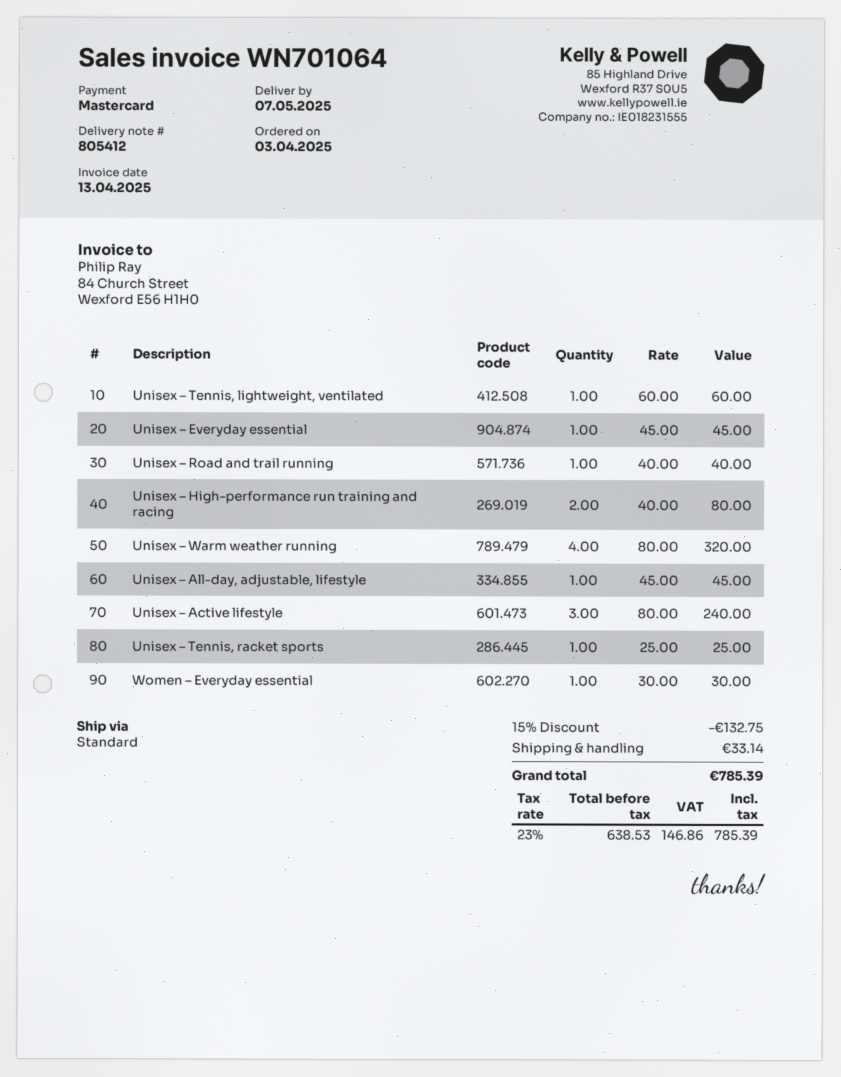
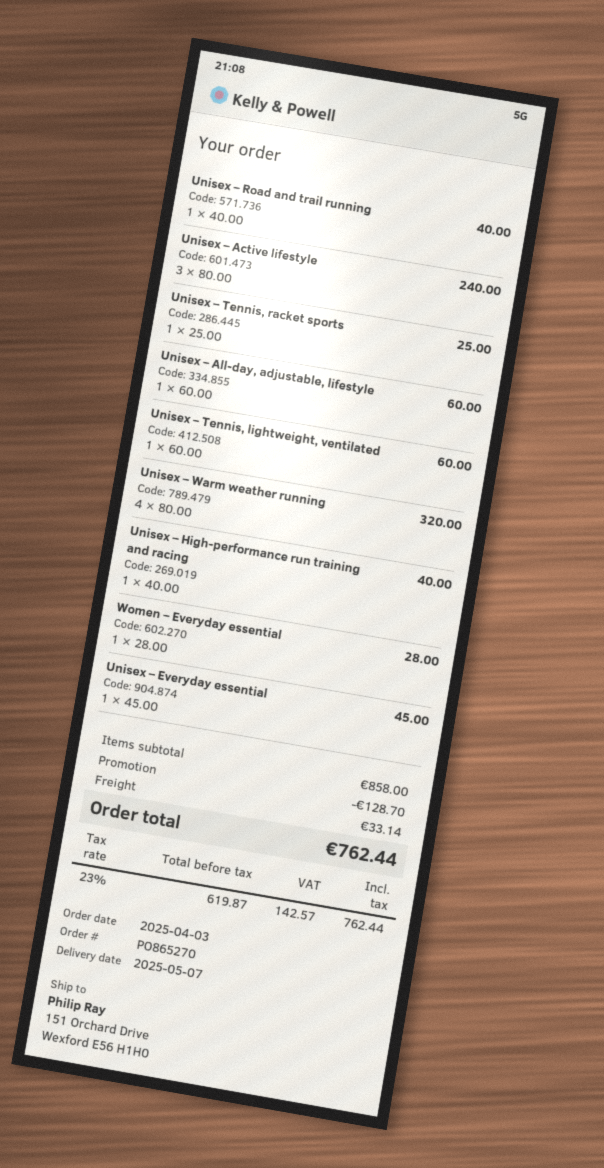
Unisex – High-performance run training and racing: 2 x 40.00 = 80.00 -> 1 x 40.00 = 40.00
Unisex – All-day, adjustable, lifestyle: 1 x 45.00 = 45.00 -> 1 x 60.00 = 60.00
Women – Everyday essential: 1 x 30.00 = 30.00 -> 1 x 28.00 = 28.00
discount: 132.75 -> 128.70
net: 638.53 -> 619.87
tax: 23% = 146.86 -> 23% = 142.57
total: 785.39 -> 762.44

